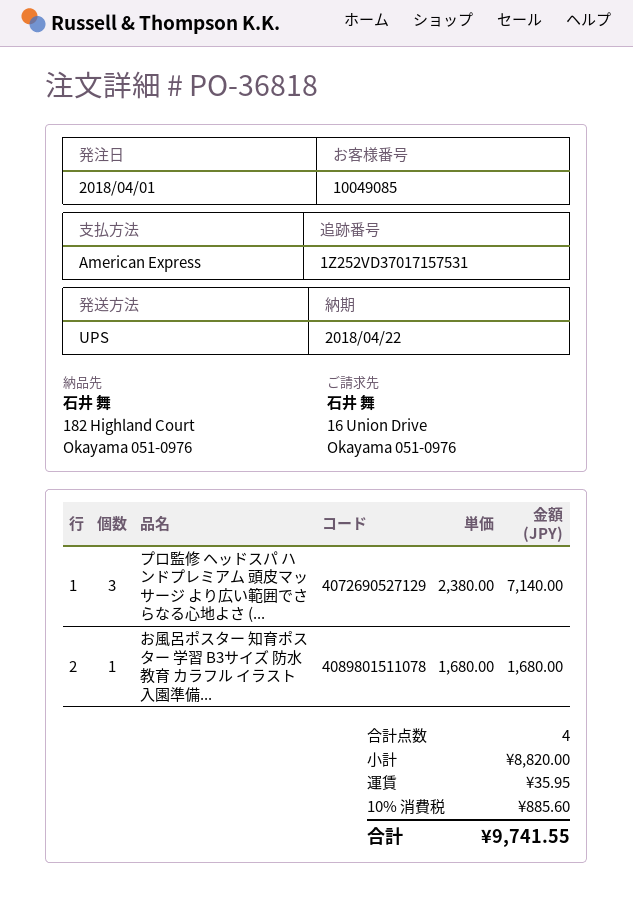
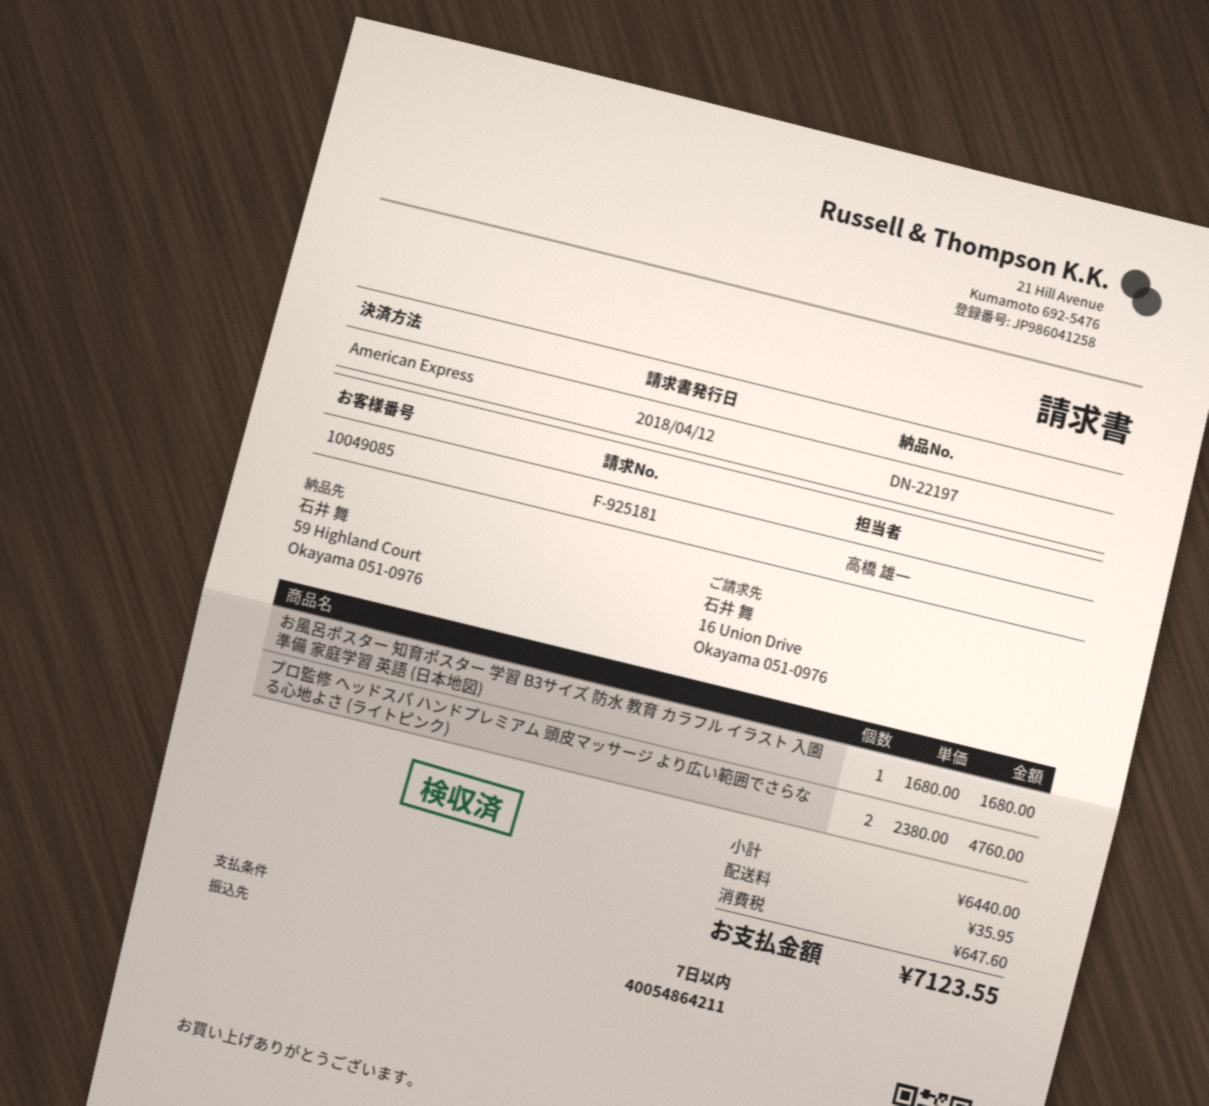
ship to: 182 Highland Court, Okayama 051-0976 -> 59 Highland Court, Okayama 051-0976
プロ監修 ヘッドスパ ハンドプレミアム 頭皮マッサージ より広い範囲でさらなる心地よさ (...: 3 x 2380.00 = 7140.00 -> 2 x 2380.00 = 4760.00
subtotal: 8820.00 -> 6440.00
tax: 885.60 -> 647.60
total: 9741.55 -> 7123.55

